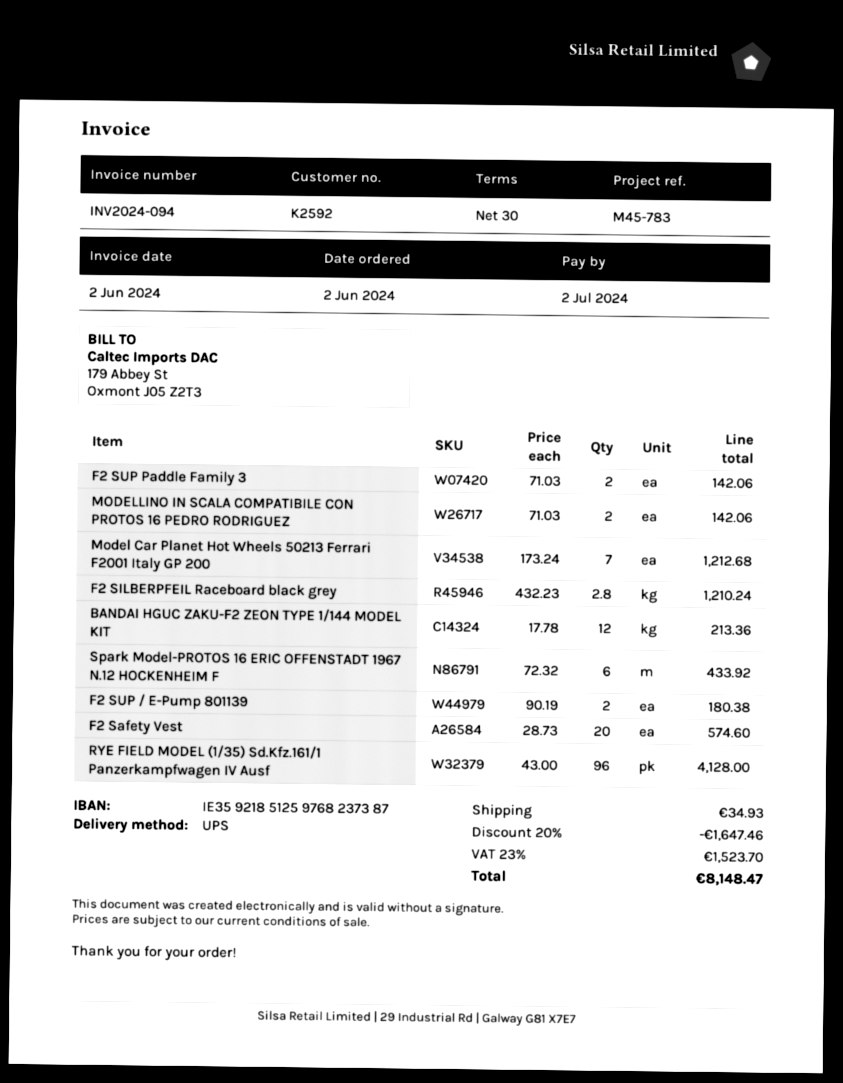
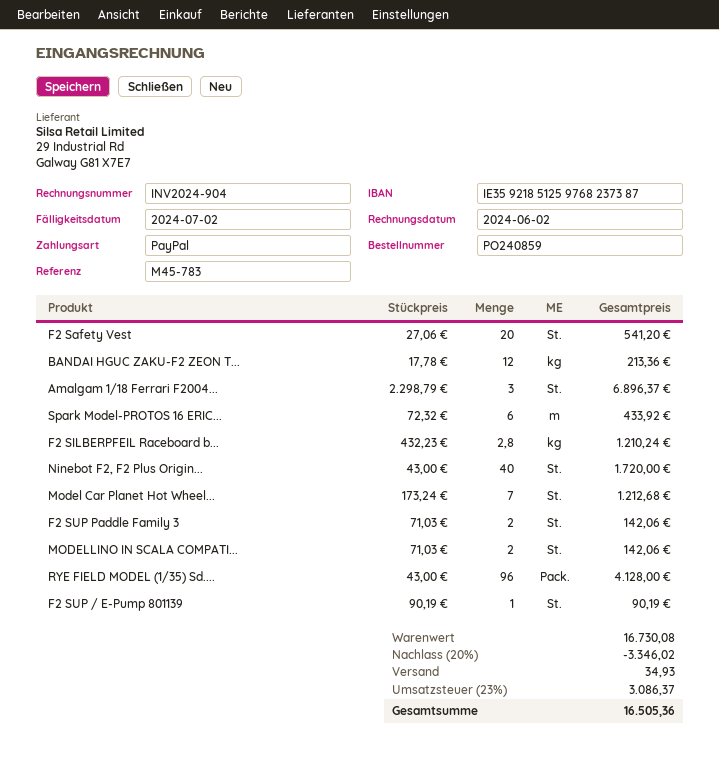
invoice number: INV2024-094 -> INV2024-904
F2 SUP / E-Pump 801139: 2 x 90.19 = 180.38 -> 1 x 90.19 = 90.19
F2 Safety Vest: 20 x 28.73 = 574.60 -> 20 x 27.06 = 541.20
Amalgam 1/18 Ferrari F2004...: none -> 3 x 2298.79 = 6896.37
Ninebot F2, F2 Plus Origin...: none -> 40 x 43.00 = 1720.00
discount: 20% = 1647.46 -> 20% = 3346.02
tax: 23% = 1523.70 -> 23% = 3086.37
total: 8148.47 -> 16505.36

